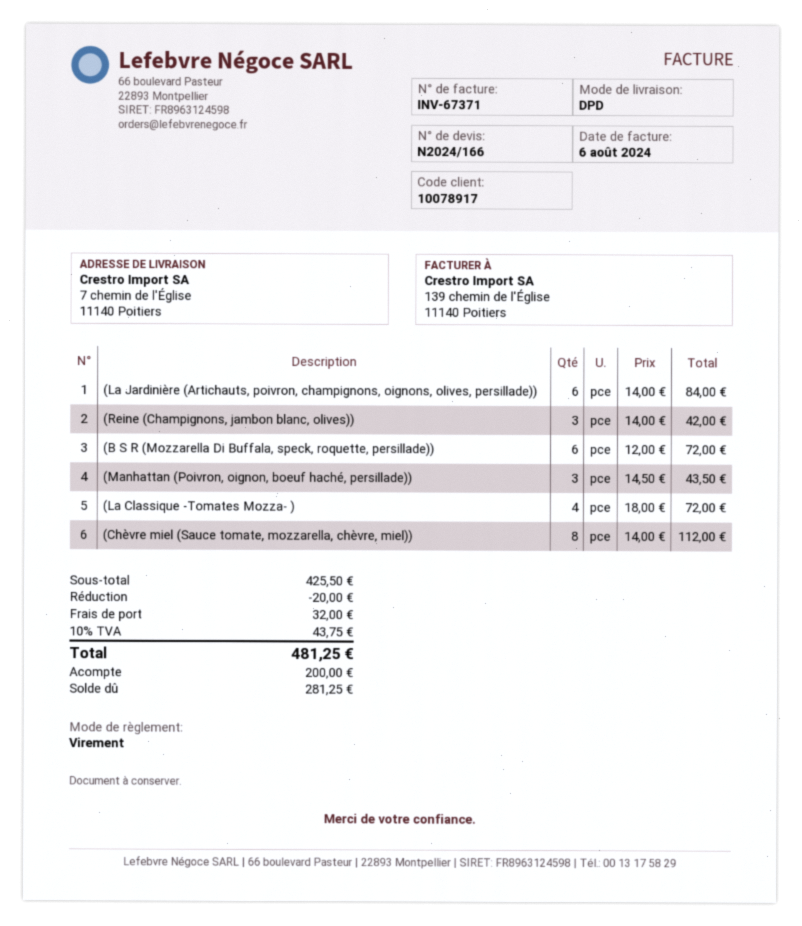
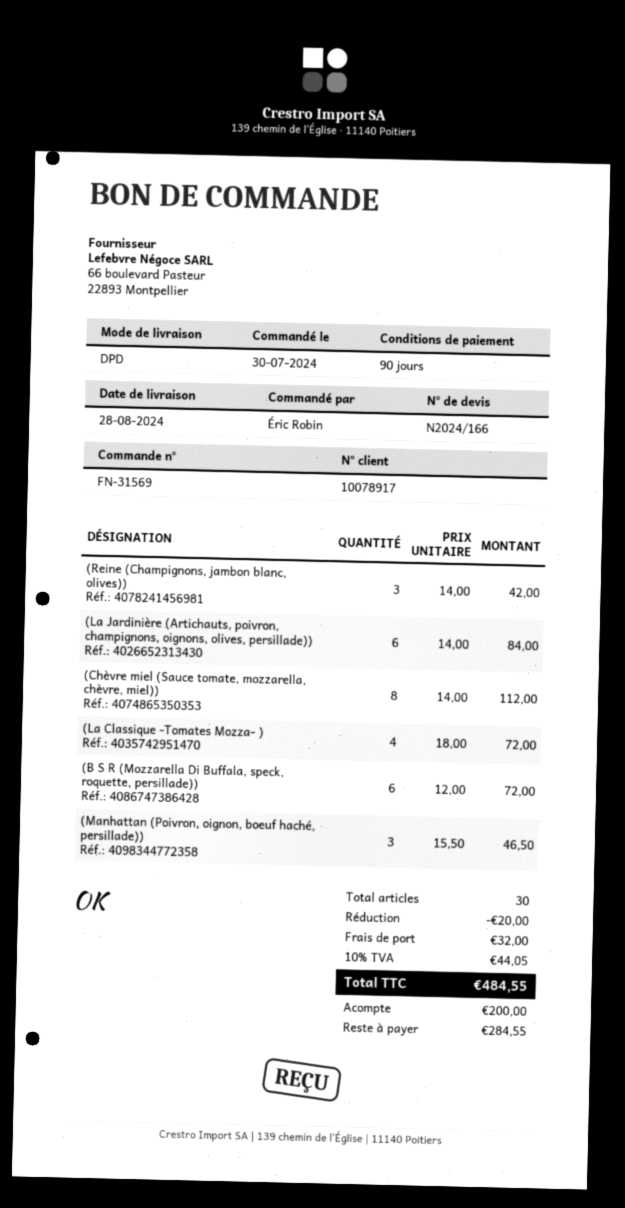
(Manhattan (Poivron, oignon, boeuf haché, persillade)): 3 x 14.50 = 43.50 -> 3 x 15.50 = 46.50
tax: 10% = 43.75 -> 10% = 44.05
total: 481.25 -> 484.55
balance: 281.25 -> 284.55

